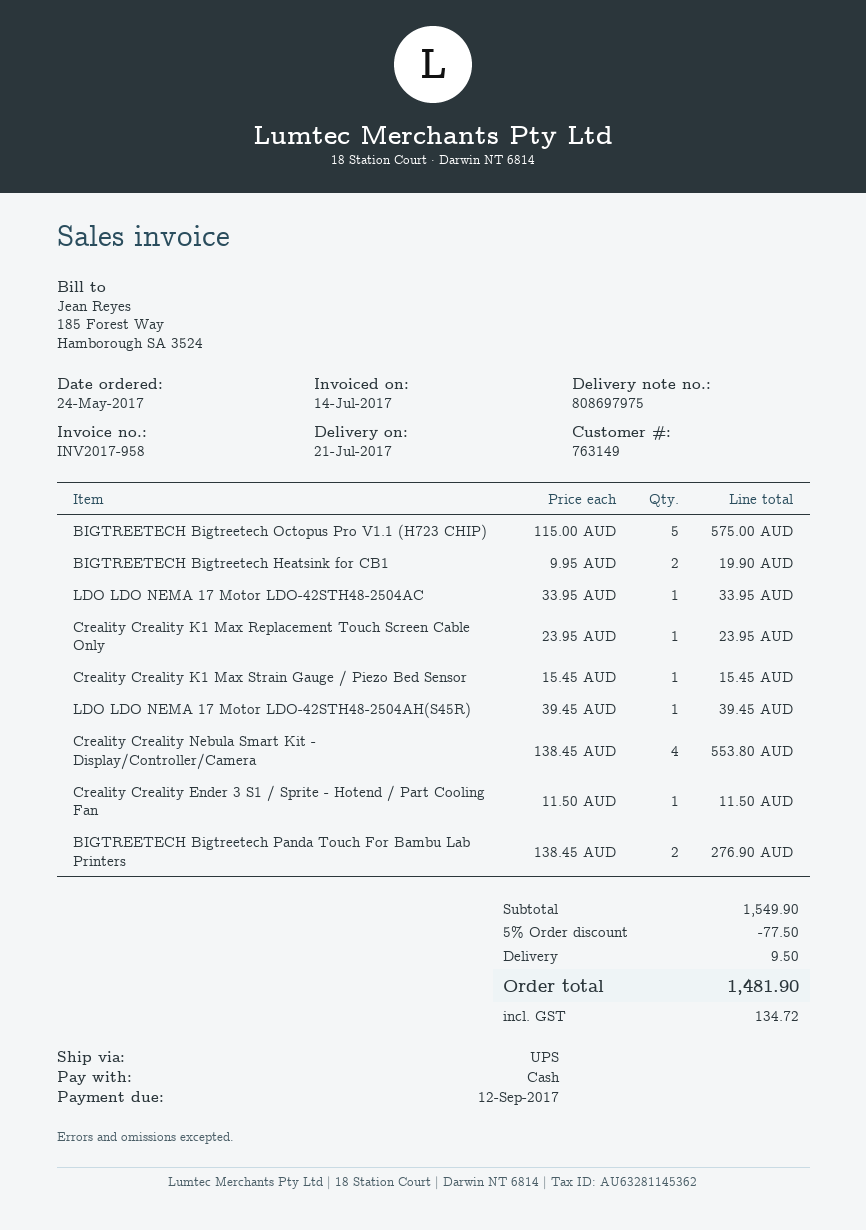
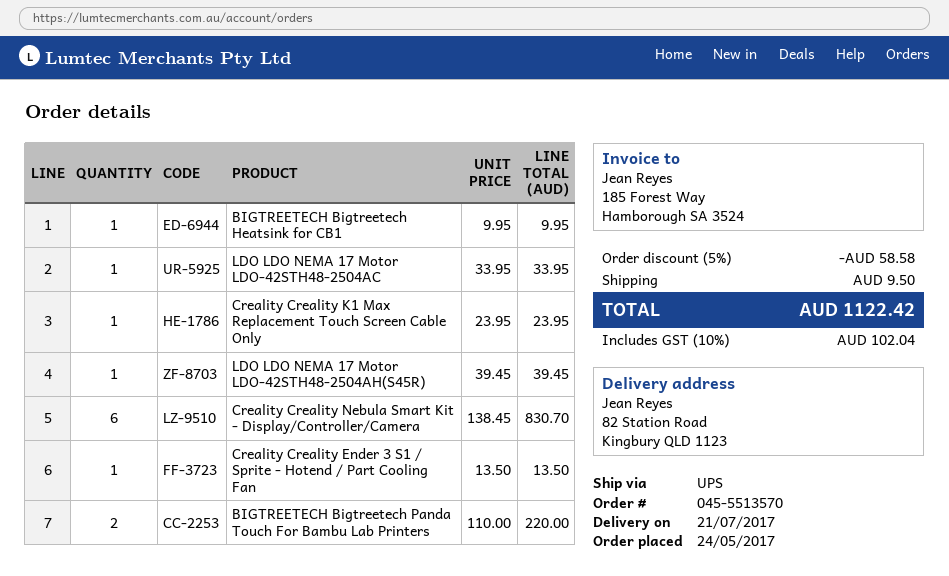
BIGTREETECH Bigtreetech Octopus Pro V1.1 (H723 CHIP): 5 x 115.00 = 575.00 -> none
BIGTREETECH Bigtreetech Heatsink for CB1: 2 x 9.95 = 19.90 -> 1 x 9.95 = 9.95
Creality Creality K1 Max Strain Gauge / Piezo Bed Sensor: 1 x 15.45 = 15.45 -> none
Creality Creality Nebula Smart Kit - Display/Controller/Camera: 4 x 138.45 = 553.80 -> 6 x 138.45 = 830.70
Creality Creality Ender 3 S1 / Sprite - Hotend / Part Cooling Fan: 1 x 11.50 = 11.50 -> 1 x 13.50 = 13.50
BIGTREETECH Bigtreetech Panda Touch For Bambu Lab Printers: 2 x 138.45 = 276.90 -> 2 x 110.00 = 220.00
discount: 5% = 77.50 -> 5% = 58.58
tax: 134.72 -> 102.04
total: 1481.90 -> 1122.42

